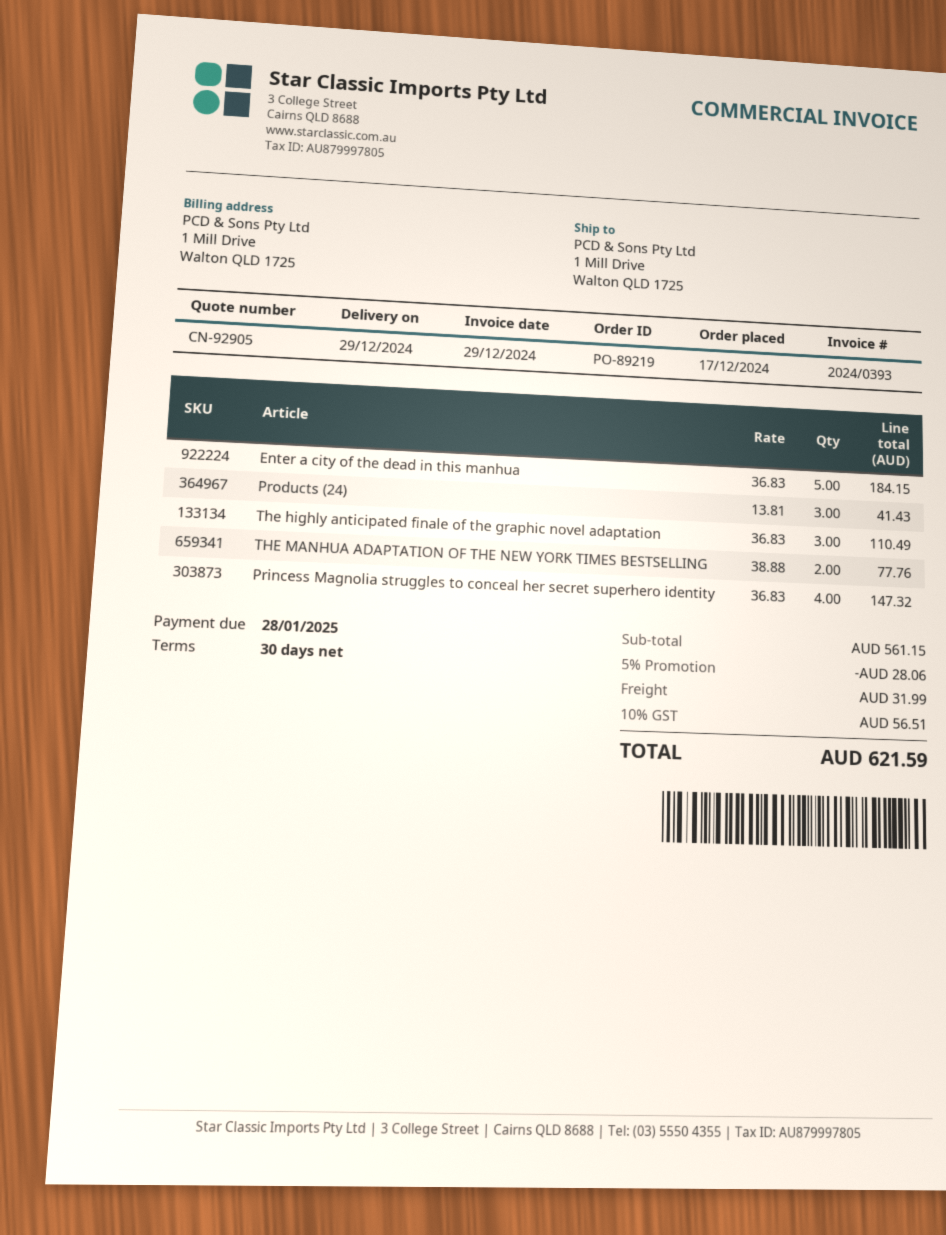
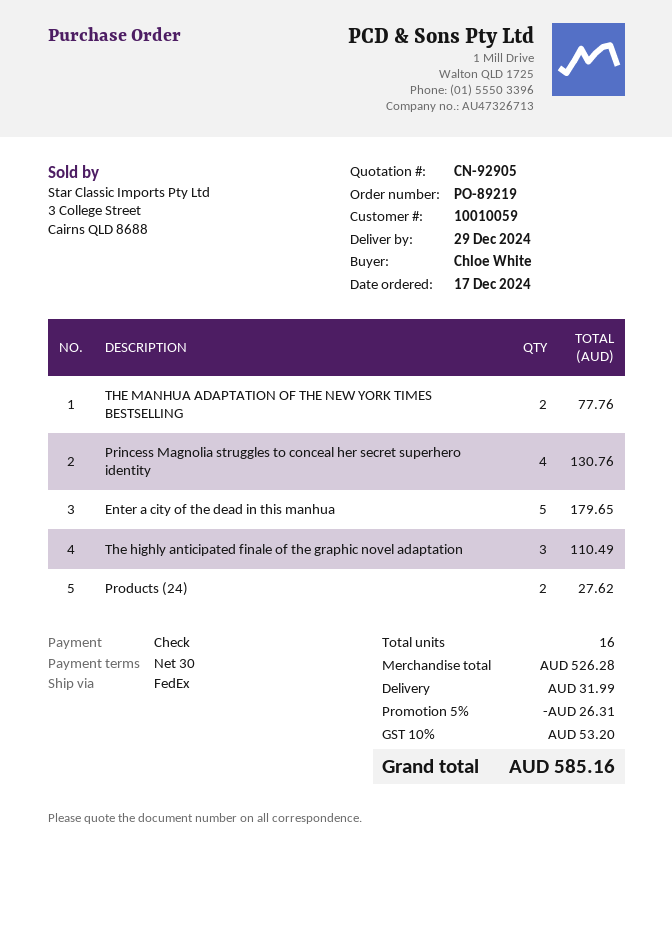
Enter a city of the dead in this manhua: 5 for 184.15 -> 5 for 179.65
Products (24): 3 for 41.43 -> 2 for 27.62
Princess Magnolia struggles to conceal her secret superhero identity: 4 for 147.32 -> 4 for 130.76
subtotal: 561.15 -> 526.28
discount: 5% = 28.06 -> 5% = 26.31
tax: 10% = 56.51 -> 10% = 53.20
total: 621.59 -> 585.16

